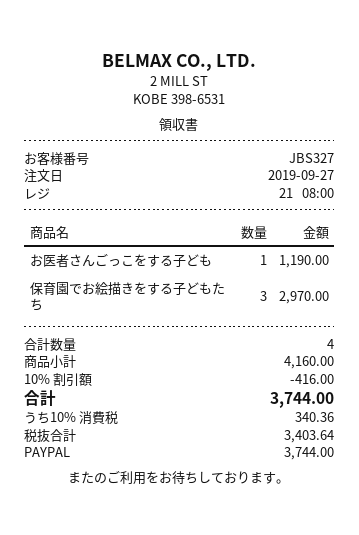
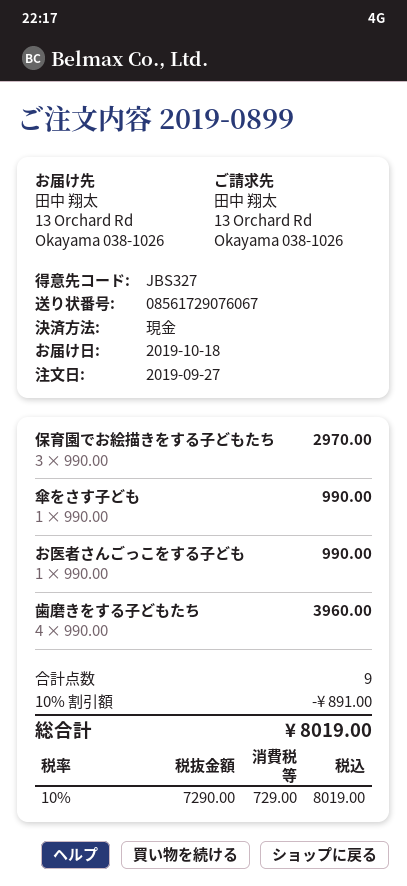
payment method: PayPal -> cash
お医者さんごっこをする子ども: 1 for 1190.00 -> 1 for 990.00
傘をさす子ども: none -> 1 for 990.00
歯磨きをする子どもたち: none -> 4 for 3960.00
total quantity: 4 -> 9
discount: 10% = 416.00 -> 10% = 891.00
net: 3403.64 -> 7290.00
tax: 10% = 340.36 -> 10% = 729.00
total: 3744.00 -> 8019.00

